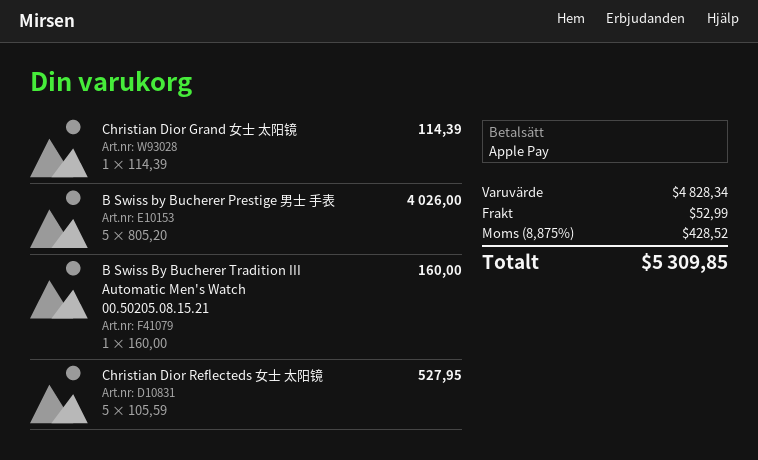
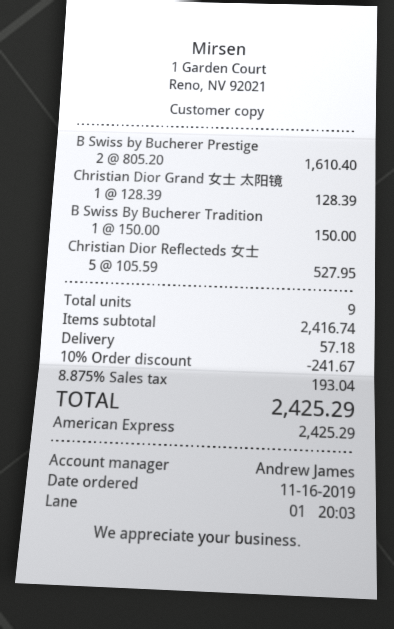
payment method: Apple Pay -> American Express
Christian Dior Grand 女士 太阳镜: 1 x 114.39 = 114.39 -> 1 x 128.39 = 128.39
B Swiss by Bucherer Prestige 男士 手表: 5 x 805.20 = 4026.00 -> 2 x 805.20 = 1610.40
B Swiss By Bucherer Tradition III Automatic Men's Watch 00.50205.08.15.21: 1 x 160.00 = 160.00 -> 1 x 150.00 = 150.00
subtotal: 4828.34 -> 2416.74
discount: none -> 10% = 241.67
shipping: 52.99 -> 57.18
tax: 8.875% = 428.52 -> 8.875% = 193.04
total: 5309.85 -> 2425.29

